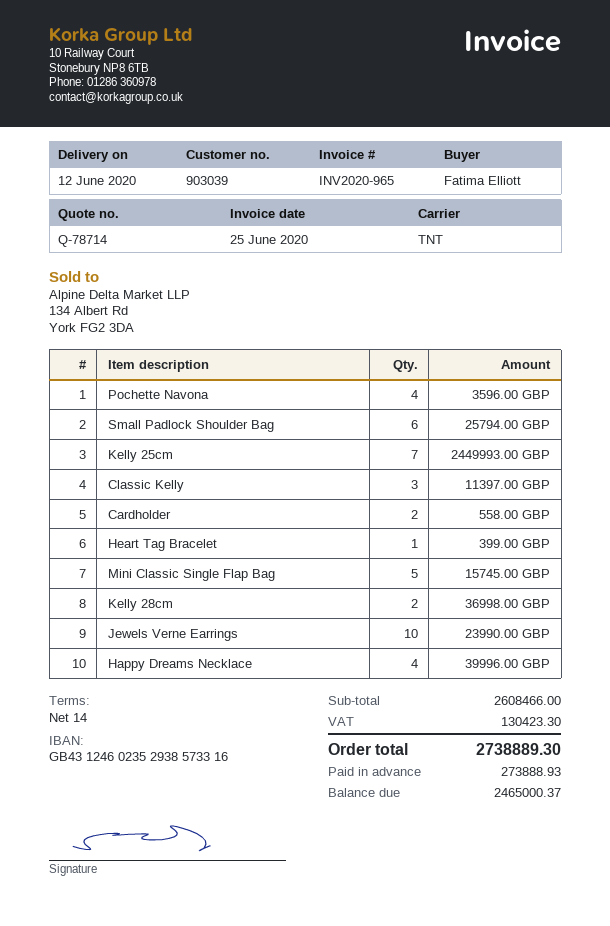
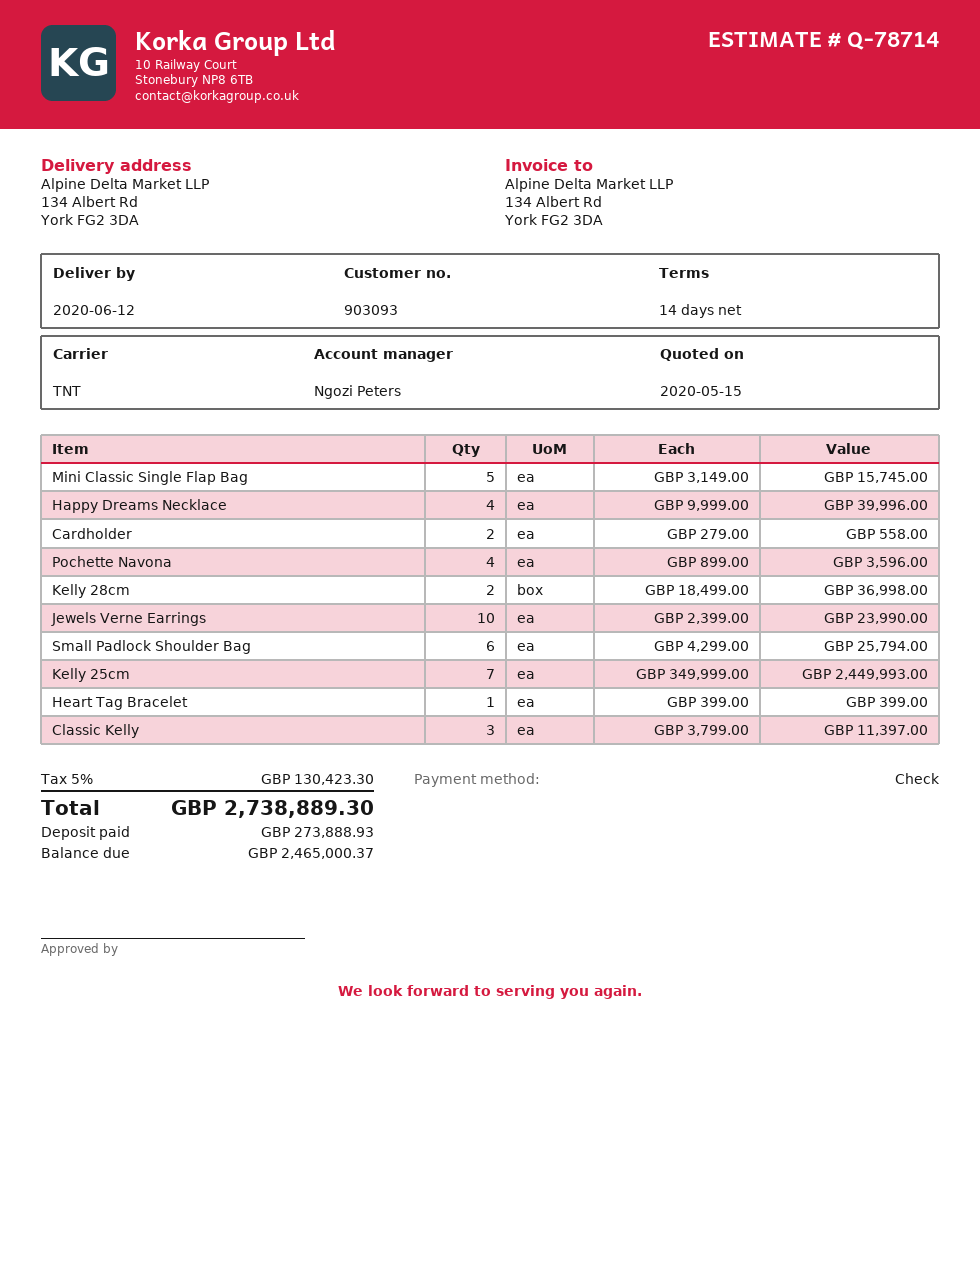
customer number: 903039 -> 903093

